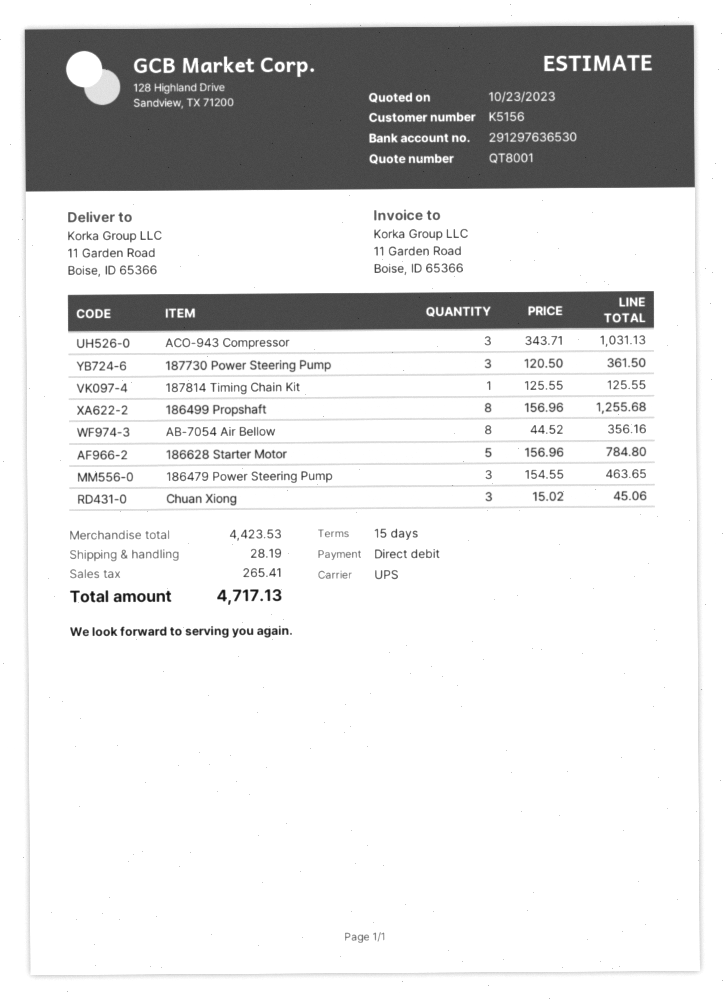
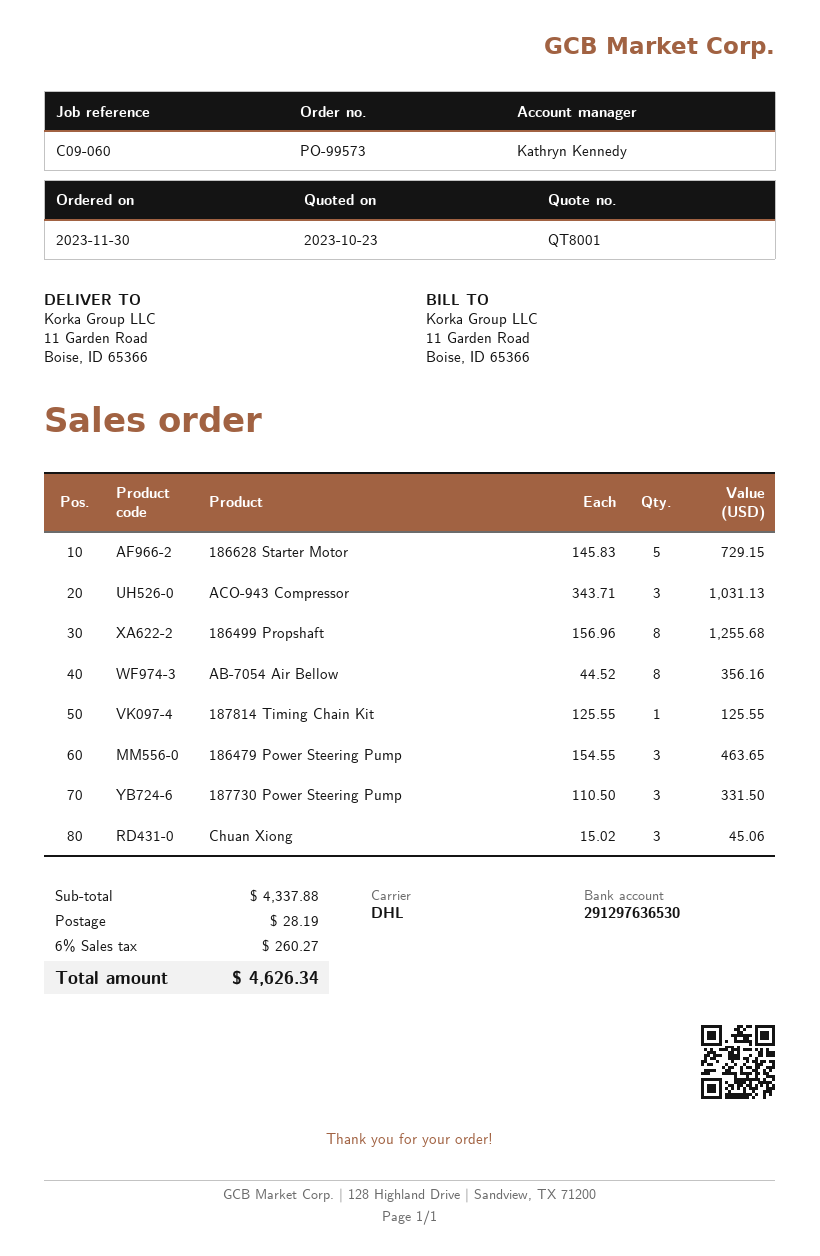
shipping method: UPS -> DHL
187730 Power Steering Pump: 3 x 120.50 = 361.50 -> 3 x 110.50 = 331.50
186628 Starter Motor: 5 x 156.96 = 784.80 -> 5 x 145.83 = 729.15
subtotal: 4423.53 -> 4337.88
tax: 265.41 -> 260.27
total: 4717.13 -> 4626.34

